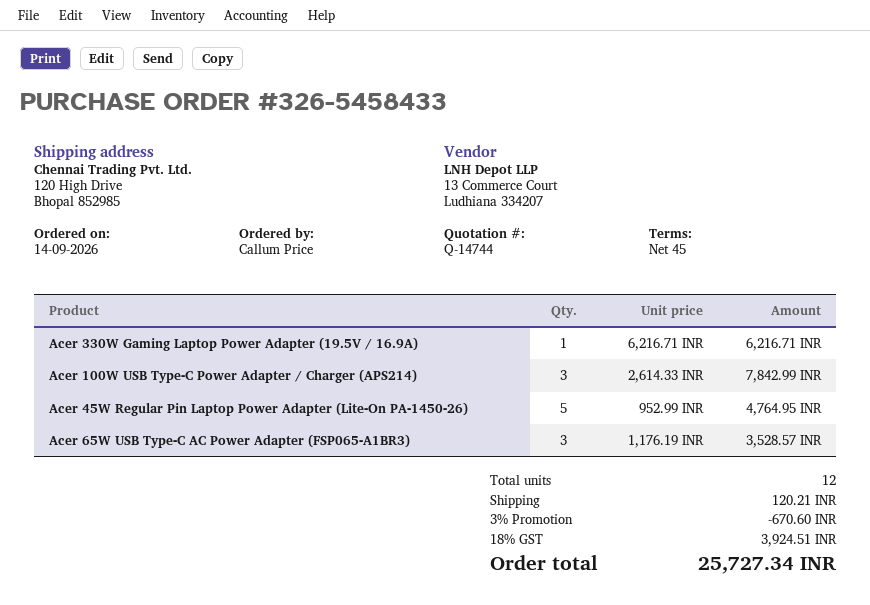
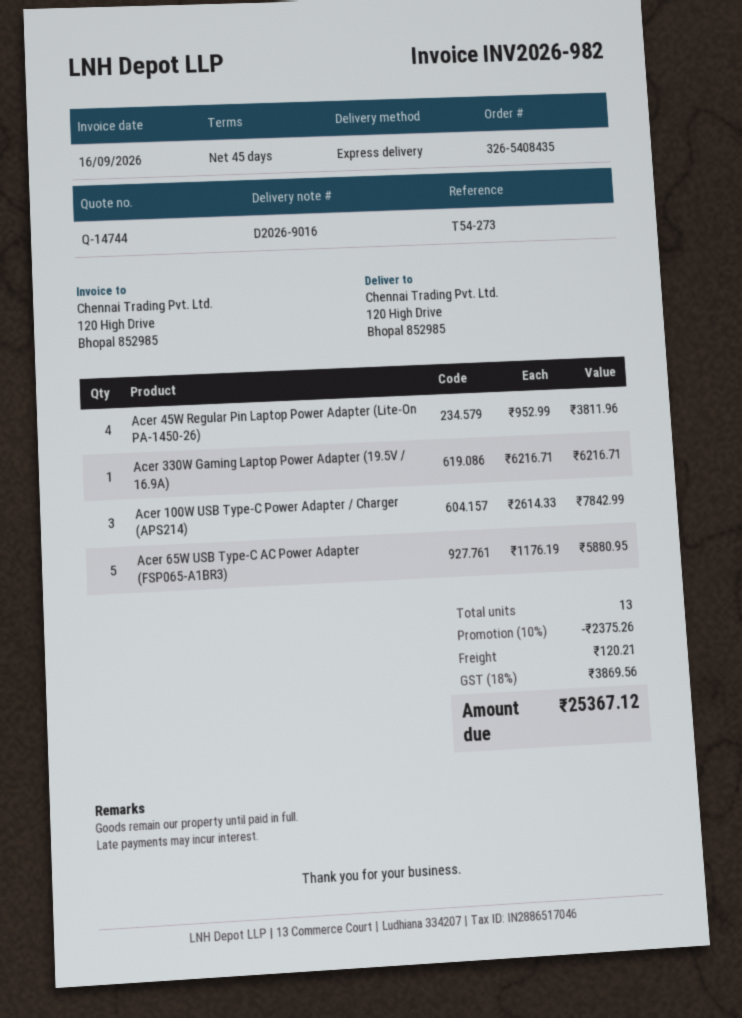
order number: 326-5458433 -> 326-5408435
Acer 45W Regular Pin Laptop Power Adapter (Lite-On PA-1450-26): 5 x 952.99 = 4764.95 -> 4 x 952.99 = 3811.96
Acer 65W USB Type-C AC Power Adapter (FSP065-A1BR3): 3 x 1176.19 = 3528.57 -> 5 x 1176.19 = 5880.95
total quantity: 12 -> 13
discount: 3% = 670.60 -> 10% = 2375.26
tax: 18% = 3924.51 -> 18% = 3869.56
total: 25727.34 -> 25367.12

